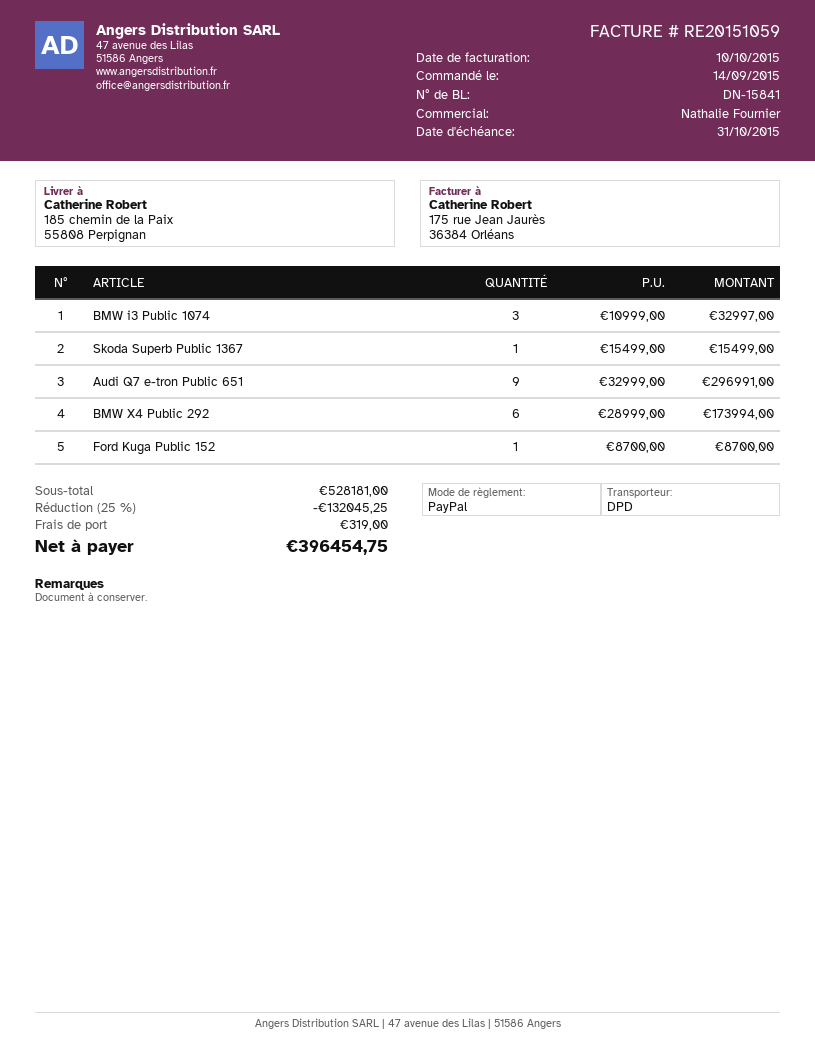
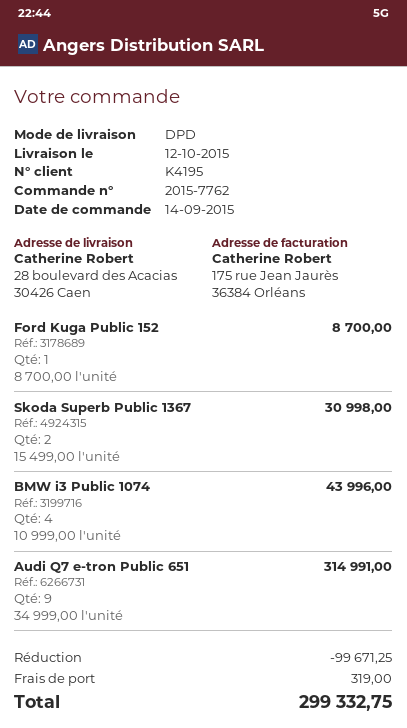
ship to: 185 chemin de la Paix, 55808 Perpignan -> 28 boulevard des Acacias, 30426 Caen
BMW i3 Public 1074: 3 x 10999.00 = 32997.00 -> 4 x 10999.00 = 43996.00
Skoda Superb Public 1367: 1 x 15499.00 = 15499.00 -> 2 x 15499.00 = 30998.00
Audi Q7 e-tron Public 651: 9 x 32999.00 = 296991.00 -> 9 x 34999.00 = 314991.00
BMW X4 Public 292: 6 x 28999.00 = 173994.00 -> none
discount: 132045.25 -> 99671.25
total: 396454.75 -> 299332.75

